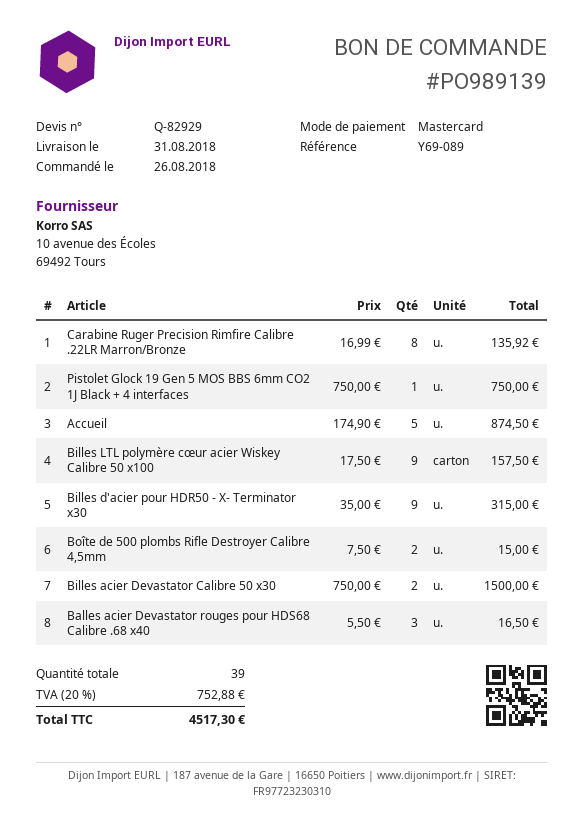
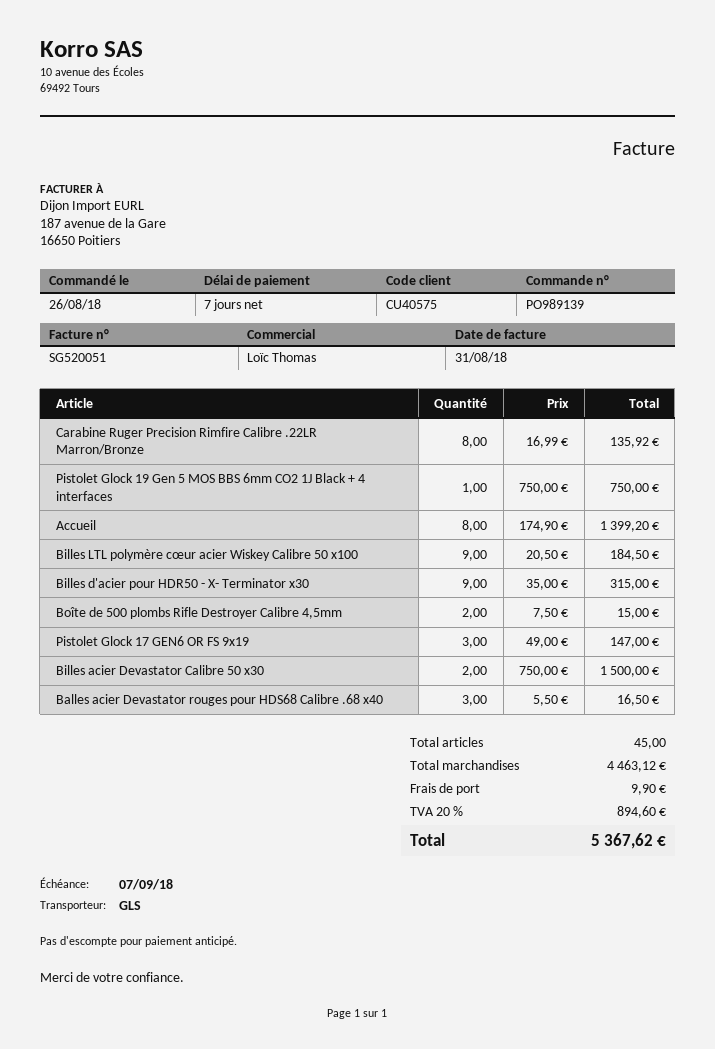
Accueil: 5 x 174.90 = 874.50 -> 8 x 174.90 = 1399.20
Billes LTL polymère cœur acier Wiskey Calibre 50 x100: 9 x 17.50 = 157.50 -> 9 x 20.50 = 184.50
Pistolet Glock 17 GEN6 OR FS 9x19: none -> 3 x 49.00 = 147.00
total quantity: 39 -> 45
shipping: none -> 9.90
tax: 20% = 752.88 -> 20% = 894.60
total: 4517.30 -> 5367.62

